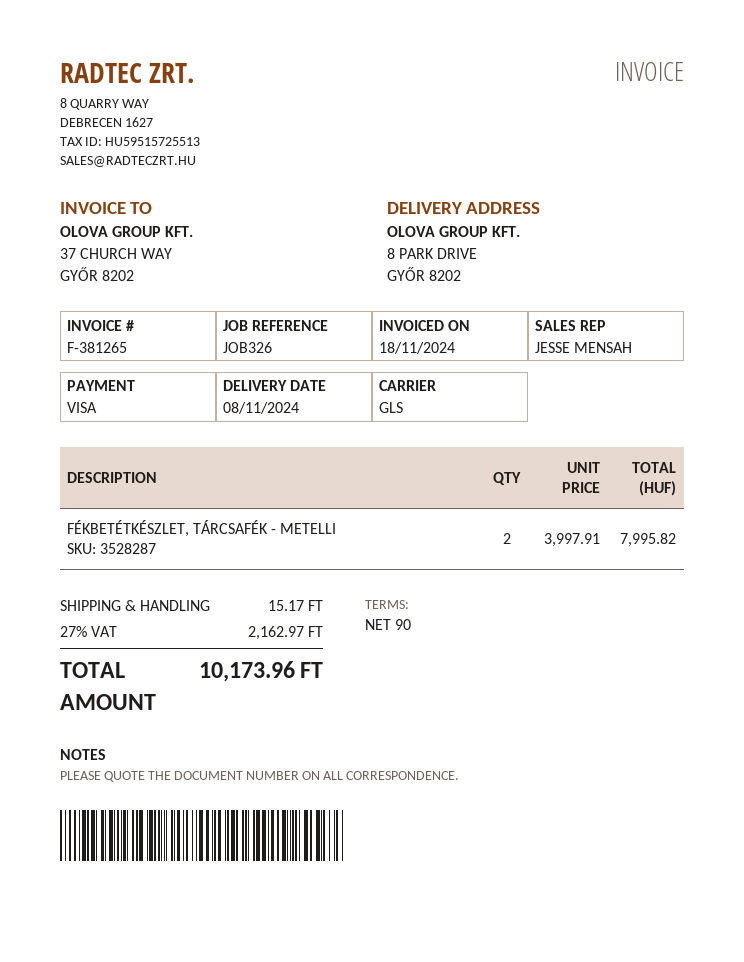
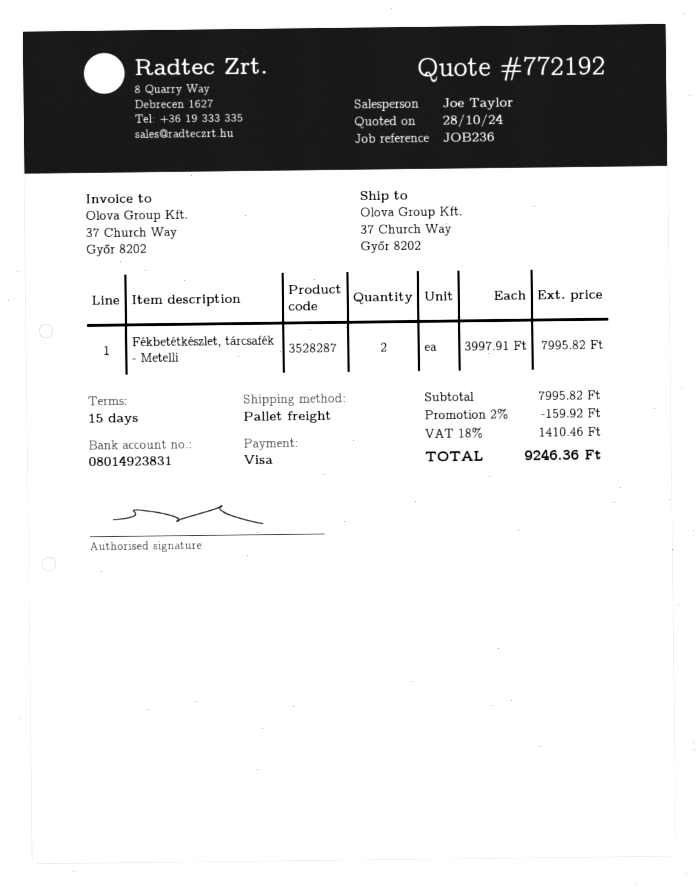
payment terms: 90 days -> 15 days
reference: JOB326 -> JOB236
sales rep: JESSE MENSAH -> Joe Taylor
shipping method: GLS -> pallet freight
ship to: 8 PARK DRIVE, GYŐR 8202 -> 37 Church Way, Győr 8202
discount: none -> 2% = 159.92
shipping: 15.17 -> none
tax: 27% = 2162.97 -> 18% = 1410.46
total: 10173.96 -> 9246.36

